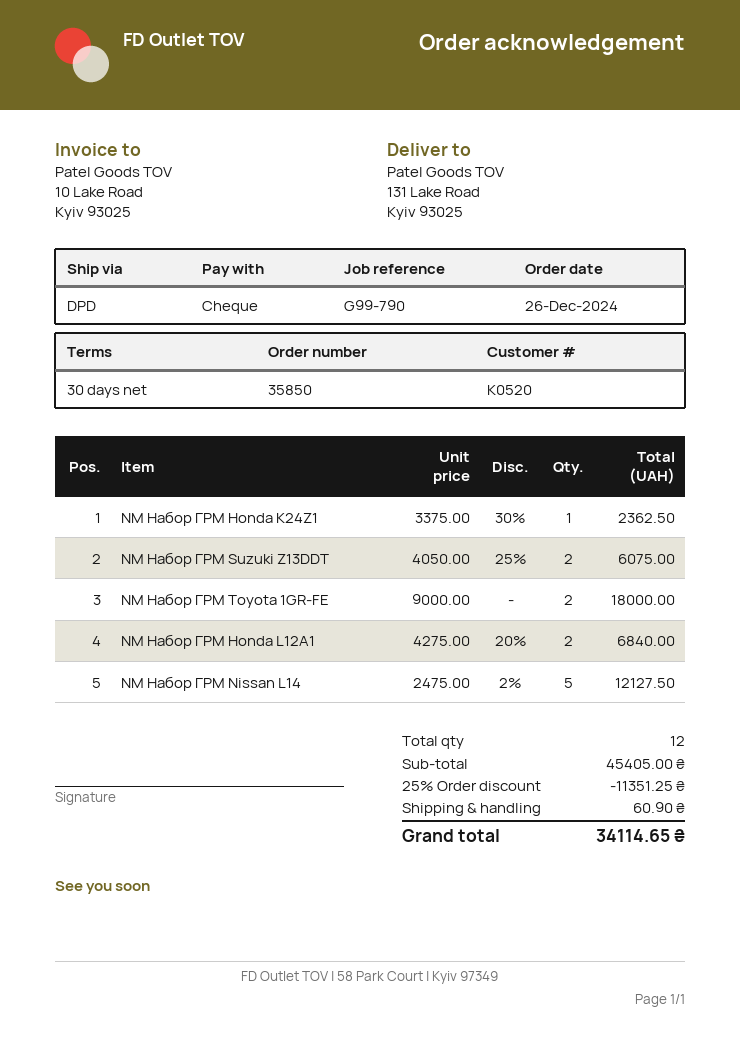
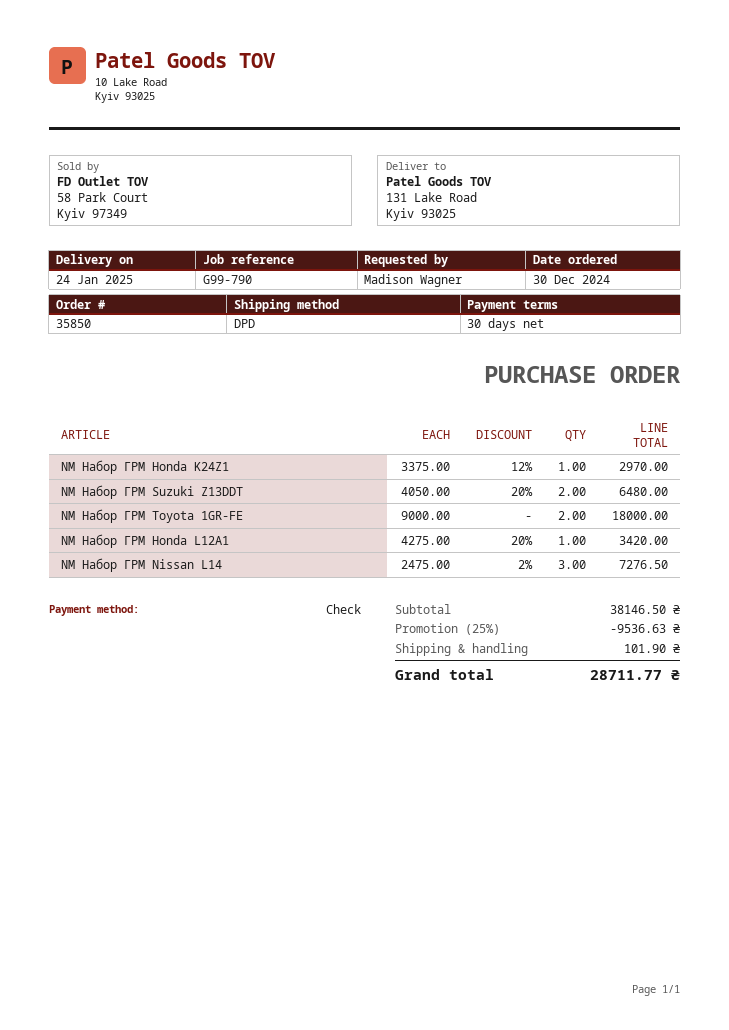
order date: 2024-12-26 -> 2024-12-30
NM Набор ГРМ Honda K24Z1: 1 x 3375.00 - 30% = 2362.50 -> 1 x 3375.00 - 12% = 2970.00
NM Набор ГРМ Suzuki Z13DDT: 2 x 4050.00 - 25% = 6075.00 -> 2 x 4050.00 - 20% = 6480.00
NM Набор ГРМ Honda L12A1: 2 x 4275.00 - 20% = 6840.00 -> 1 x 4275.00 - 20% = 3420.00
NM Набор ГРМ Nissan L14: 5 x 2475.00 - 2% = 12127.50 -> 3 x 2475.00 - 2% = 7276.50
subtotal: 45405.00 -> 38146.50
discount: 25% = 11351.25 -> 25% = 9536.63
shipping: 60.90 -> 101.90
total: 34114.65 -> 28711.77

